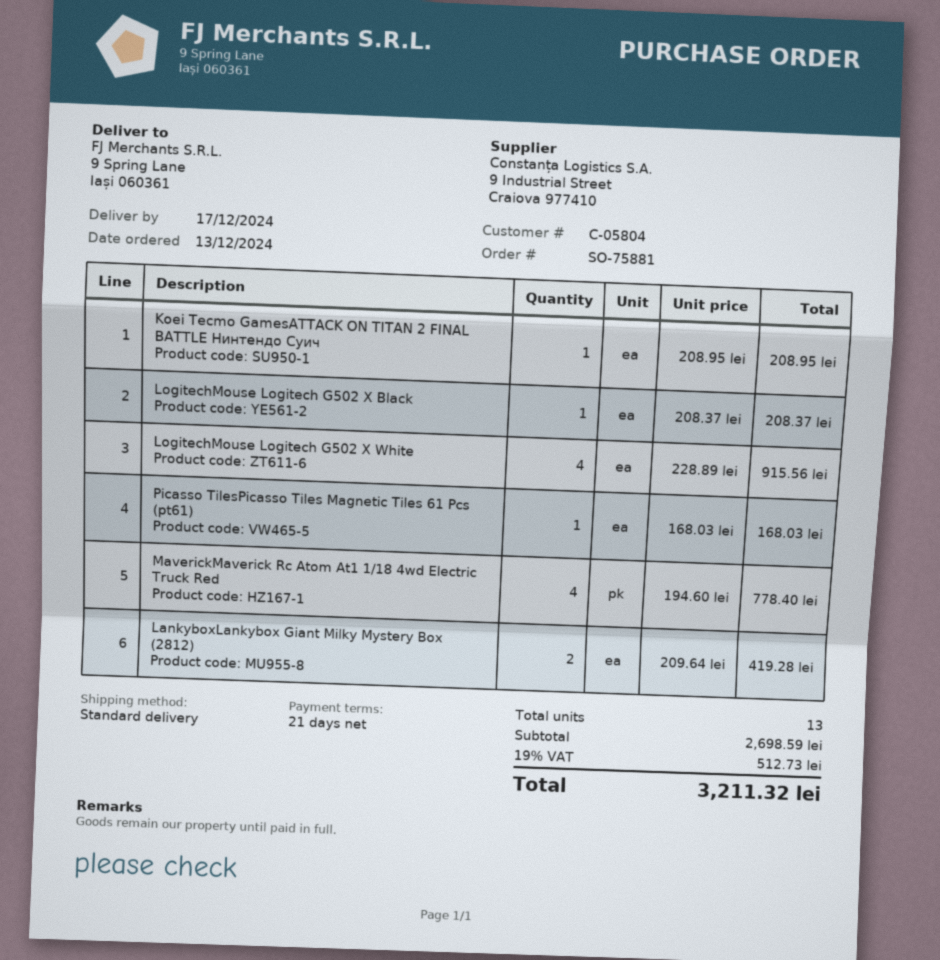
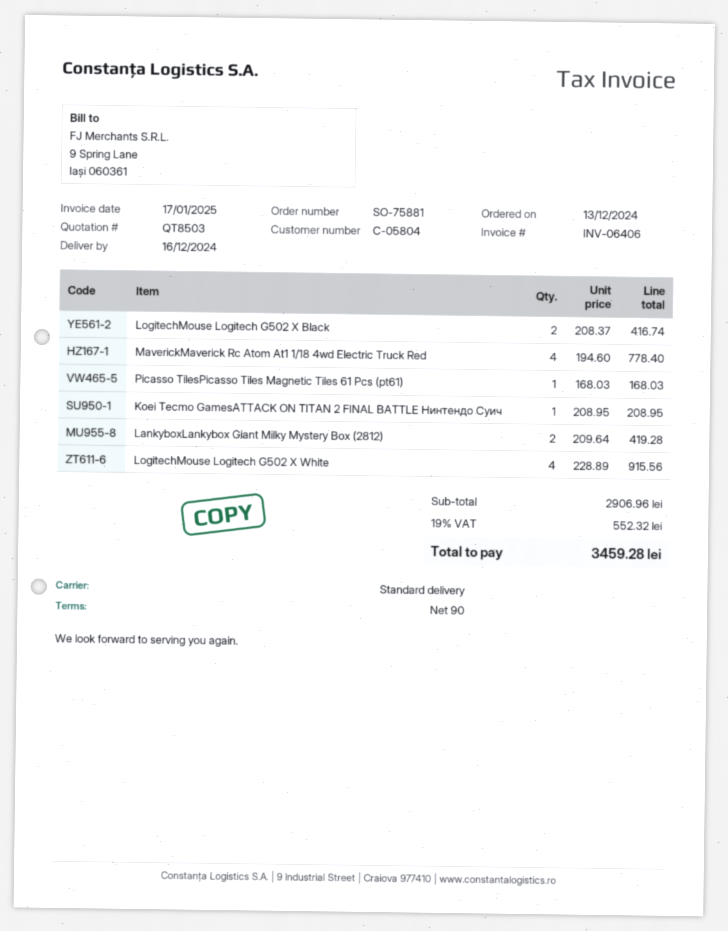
delivery date: 2024-12-17 -> 2024-12-16
payment terms: 21 days -> 90 days
LogitechMouse Logitech G502 X Black: 1 x 208.37 = 208.37 -> 2 x 208.37 = 416.74
subtotal: 2698.59 -> 2906.96
tax: 19% = 512.73 -> 19% = 552.32
total: 3211.32 -> 3459.28

